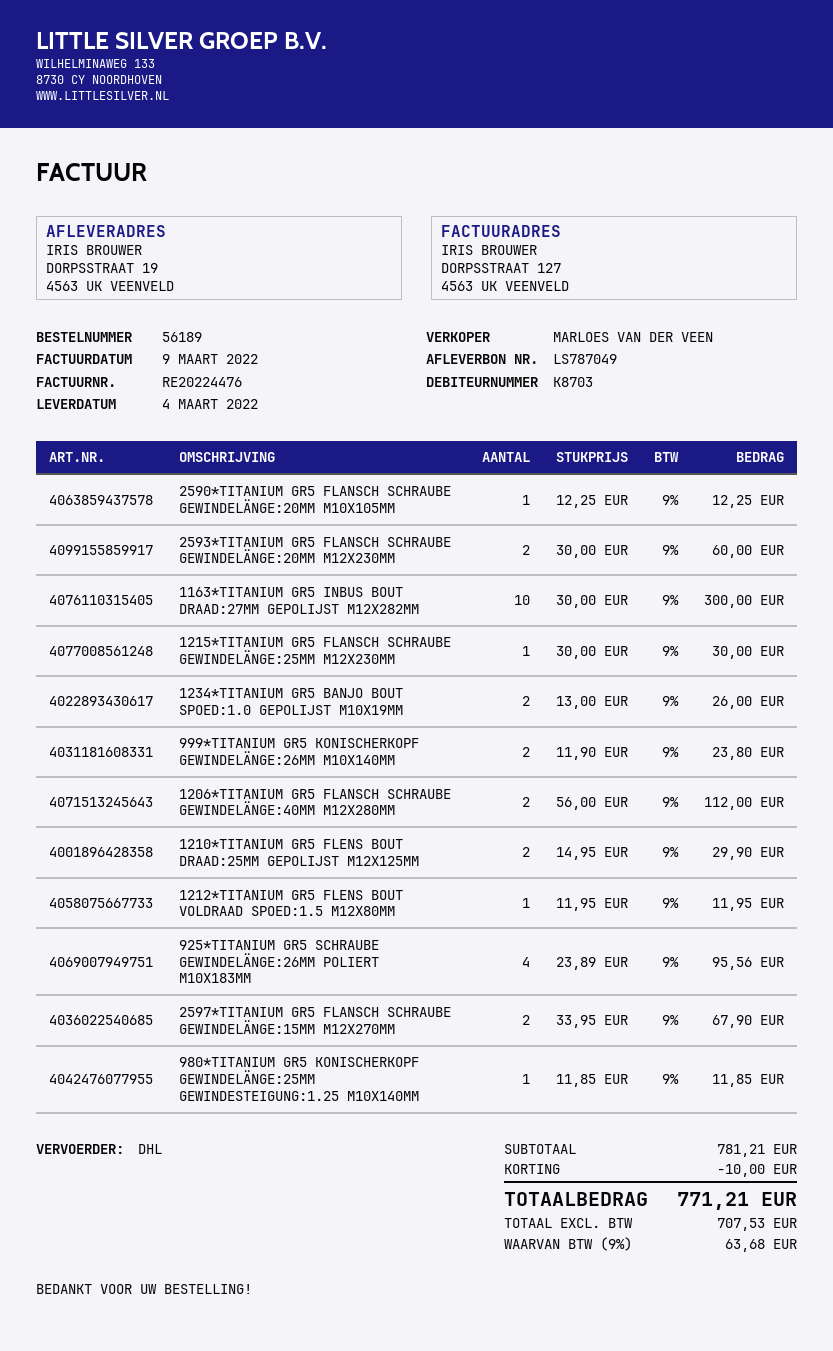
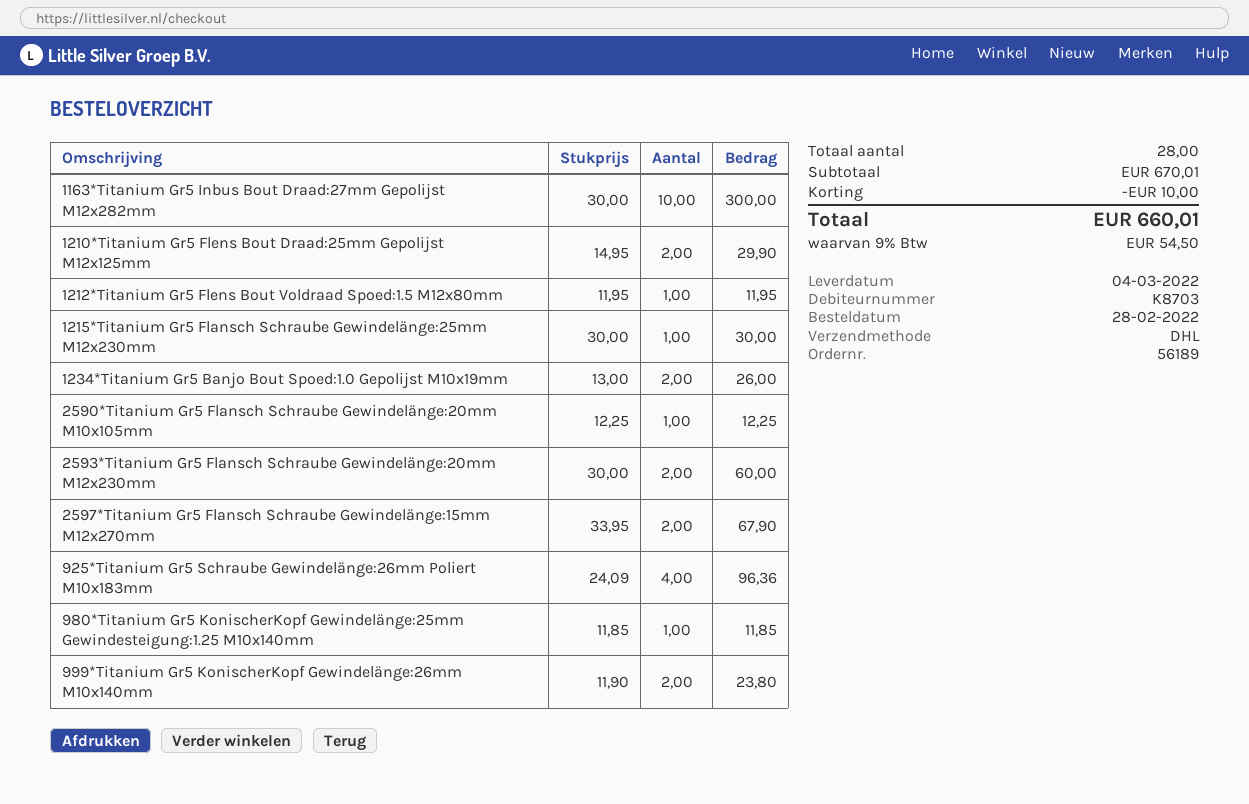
1206*TITANIUM GR5 FLANSCH SCHRAUBE GEWINDELÄNGE:40MM M12X280MM: 2 x 56.00 = 112.00 -> none
925*TITANIUM GR5 SCHRAUBE GEWINDELÄNGE:26MM POLIERT M10X183MM: 4 x 23.89 = 95.56 -> 4 x 24.09 = 96.36
subtotal: 781.21 -> 670.01
tax: 9% = 63.68 -> 9% = 54.50
total: 771.21 -> 660.01

